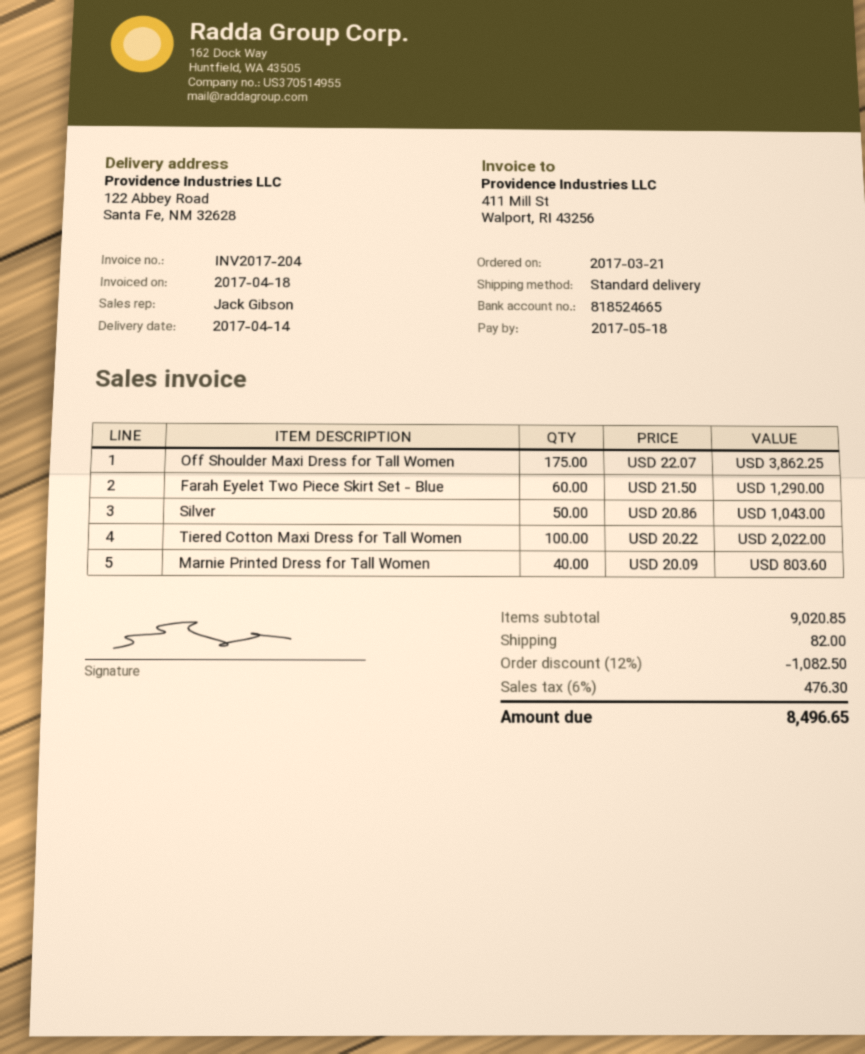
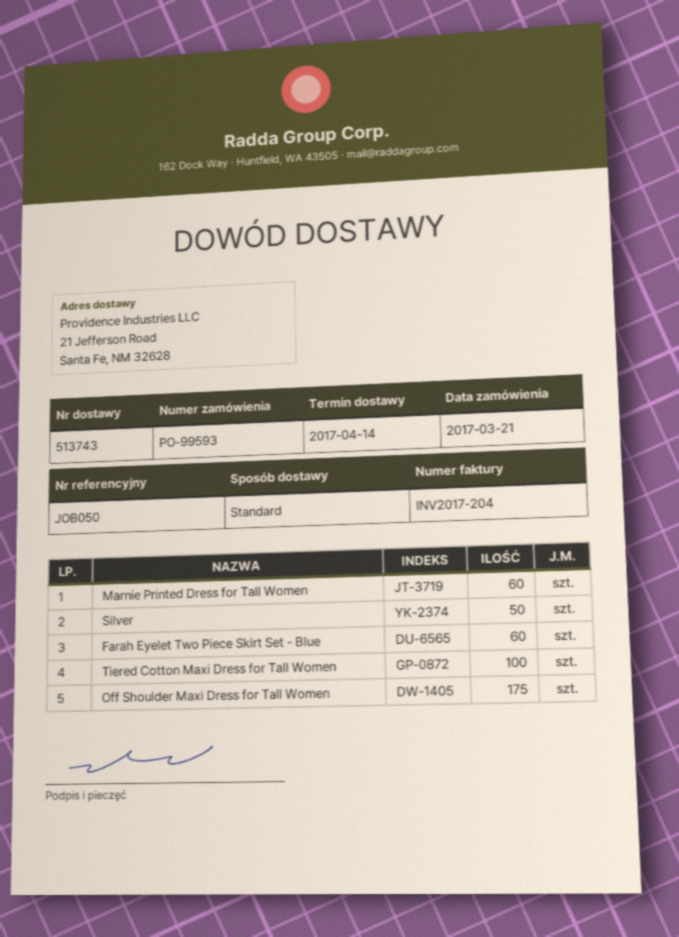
ship to: 122 Abbey Road, Santa Fe, NM 32628 -> 21 Jefferson Road, Santa Fe, NM 32628
Marnie Printed Dress for Tall Women: 40 -> 60

